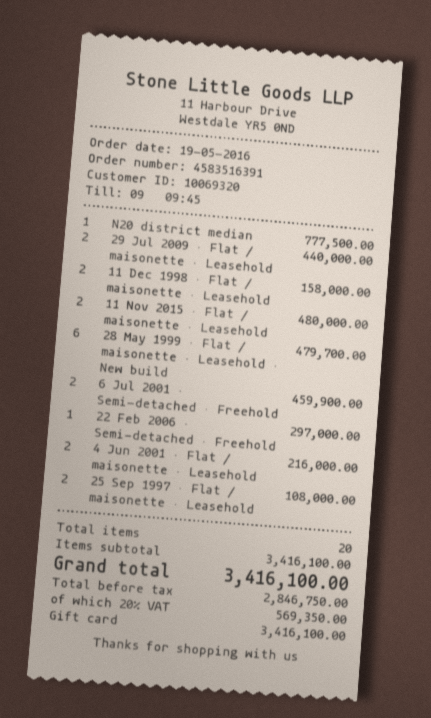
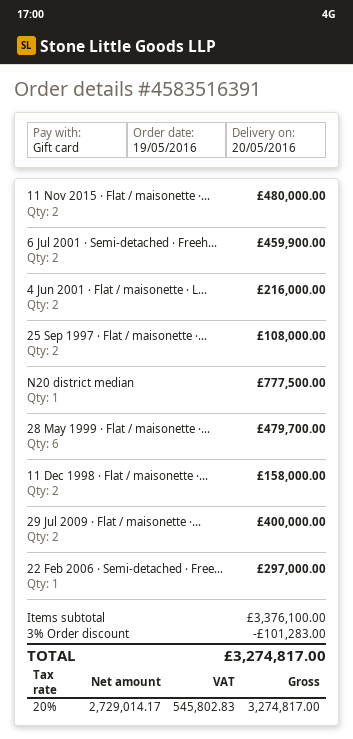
29 Jul 2009 · Flat / maisonette · Leasehold: 2 for 440000.00 -> 2 for 400000.00
subtotal: 3416100.00 -> 3376100.00
discount: none -> 3% = 101283.00
net: 2846750.00 -> 2729014.17
tax: 20% = 569350.00 -> 20% = 545802.83
total: 3416100.00 -> 3274817.00

